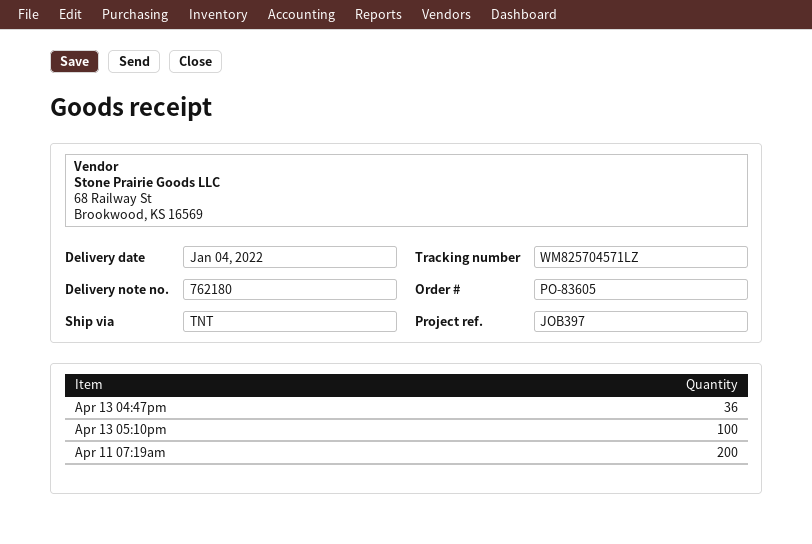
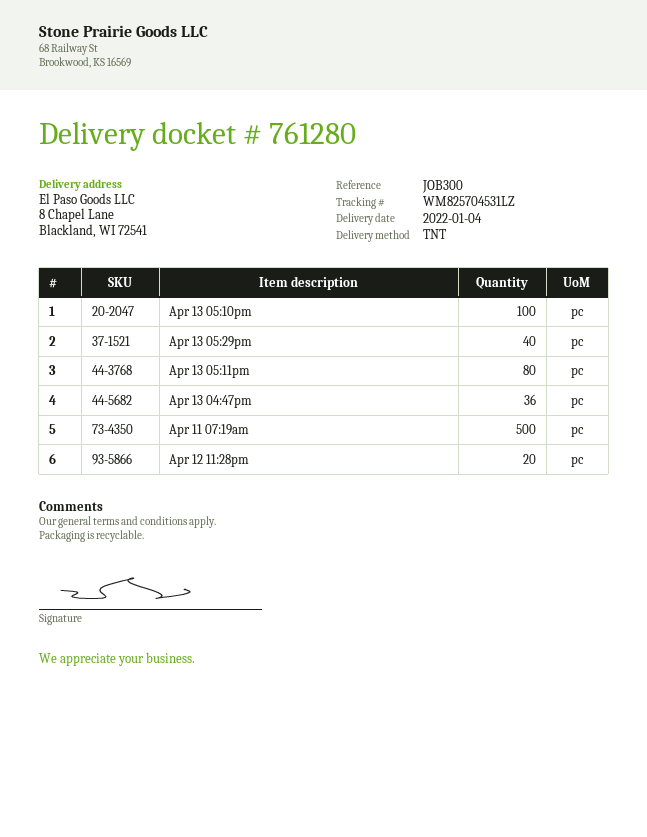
delivery note number: 762180 -> 761280
reference: JOB397 -> JOB300
tracking number: WM825704571LZ -> WM825704531LZ
Apr 11 07:19am: 200 -> 500
Apr 13 05:29pm: none -> 40
Apr 13 05:11pm: none -> 80
Apr 12 11:28pm: none -> 20

